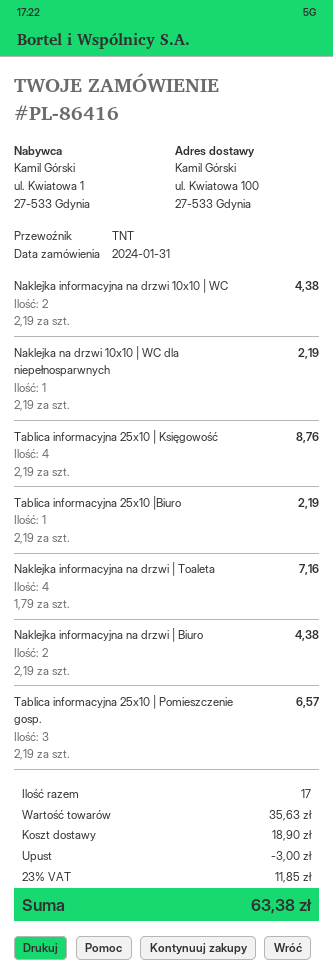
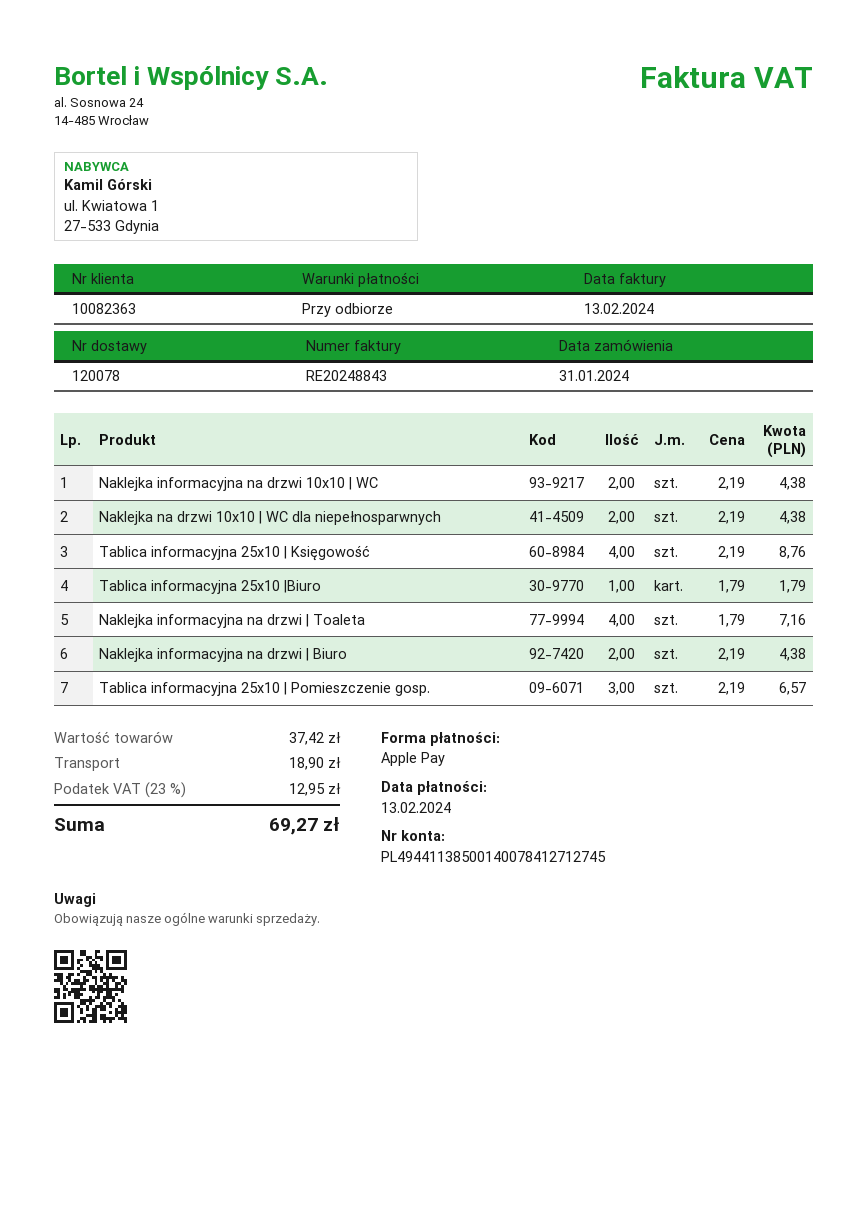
Naklejka na drzwi 10x10 | WC dla niepełnosparwnych: 1 x 2.19 = 2.19 -> 2 x 2.19 = 4.38
Tablica informacyjna 25x10 |Biuro: 1 x 2.19 = 2.19 -> 1 x 1.79 = 1.79
subtotal: 35.63 -> 37.42
discount: 3.00 -> none
tax: 23% = 11.85 -> 23% = 12.95
total: 63.38 -> 69.27

